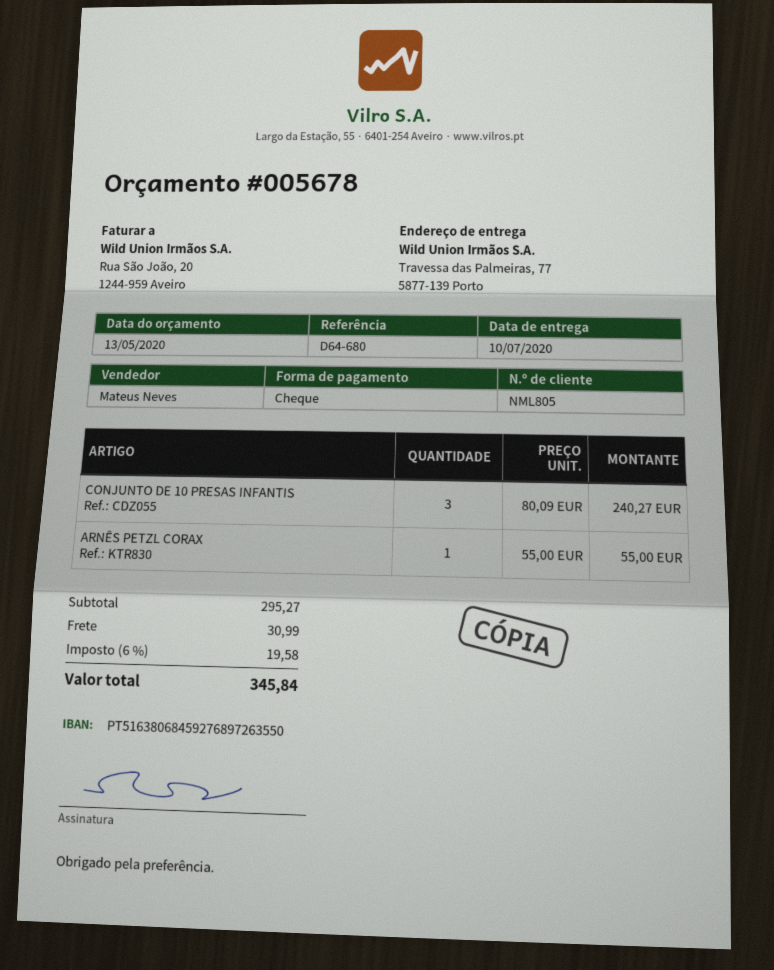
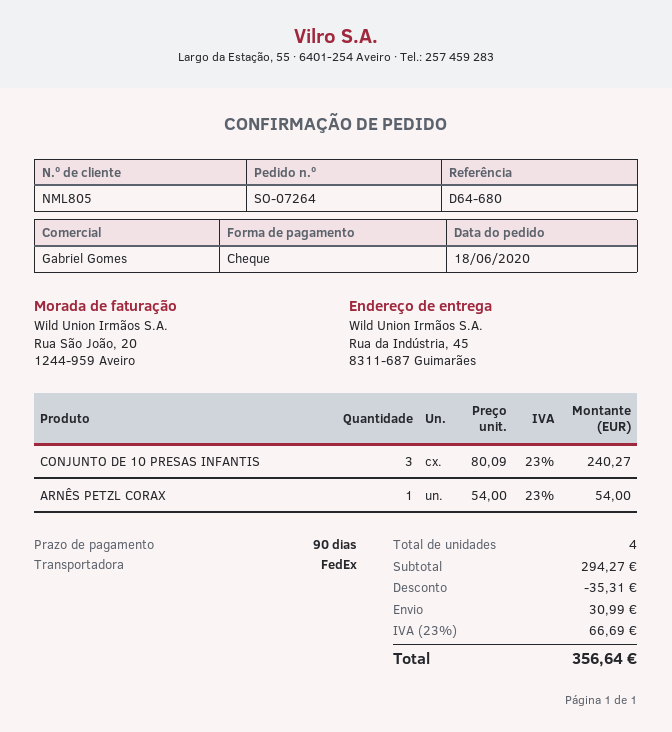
sales rep: Mateus Neves -> Gabriel Gomes
ship to: Travessa das Palmeiras, 77, 5877-139 Porto -> Rua da Indústria, 45, 8311-687 Guimarães
ARNÊS PETZL CORAX: 1 x 55.00 = 55.00 -> 1 x 54.00 = 54.00
subtotal: 295.27 -> 294.27
discount: none -> 35.31
tax: 6% = 19.58 -> 23% = 66.69
total: 345.84 -> 356.64

